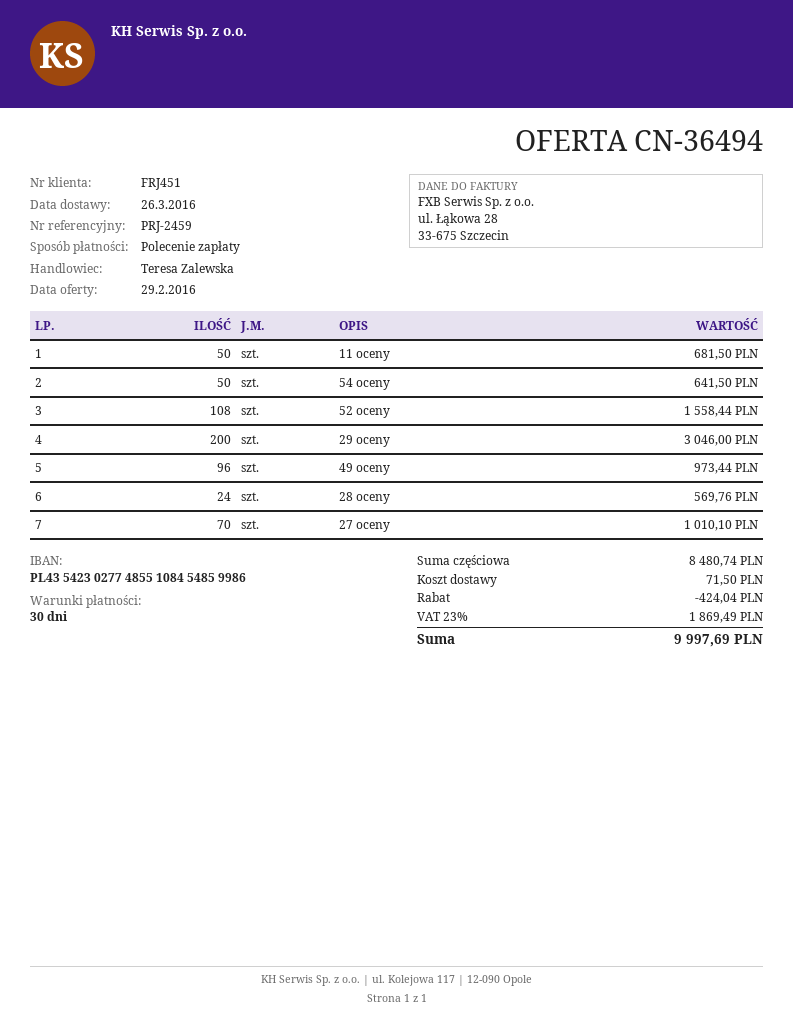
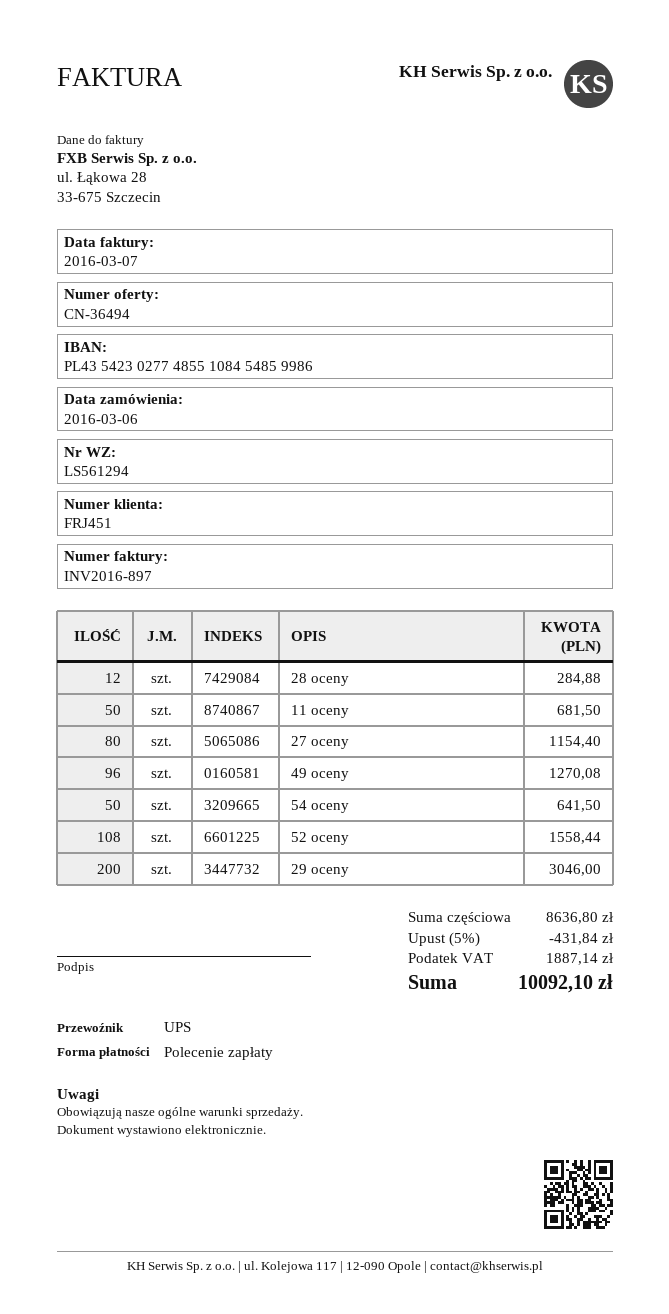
49 oceny: 96 for 973.44 -> 96 for 1270.08
28 oceny: 24 for 569.76 -> 12 for 284.88
27 oceny: 70 for 1010.10 -> 80 for 1154.40
subtotal: 8480.74 -> 8636.80
discount: 424.04 -> 431.84
shipping: 71.50 -> none
tax: 1869.49 -> 1887.14
total: 9997.69 -> 10092.10

